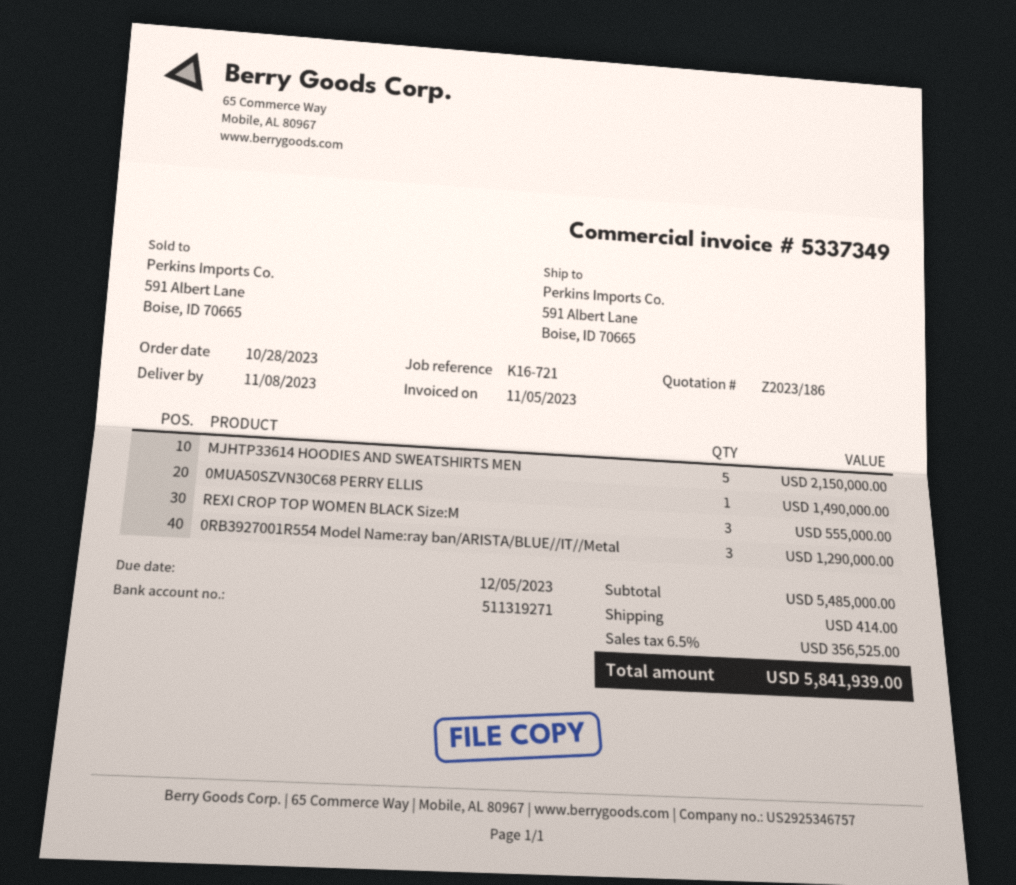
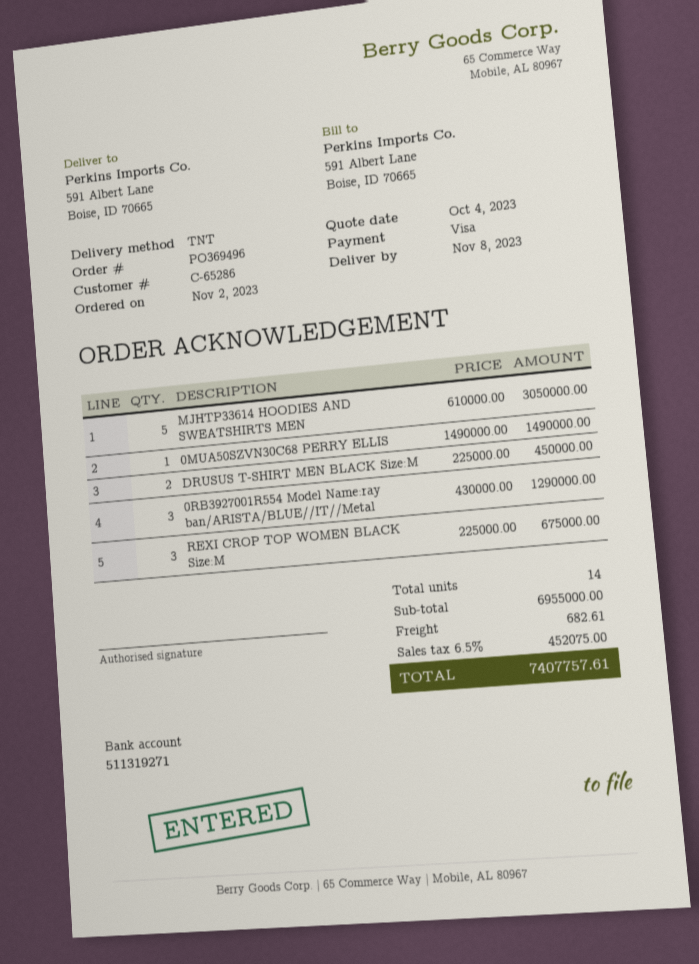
order date: 2023-10-28 -> 2023-11-02
MJHTP33614 HOODIES AND SWEATSHIRTS MEN: 5 for 2150000.00 -> 5 for 3050000.00
REXI CROP TOP WOMEN BLACK Size:M: 3 for 555000.00 -> 3 for 675000.00
DRUSUS T-SHIRT MEN BLACK Size:M: none -> 2 for 450000.00
subtotal: 5485000.00 -> 6955000.00
shipping: 414.00 -> 682.61
tax: 6.5% = 356525.00 -> 6.5% = 452075.00
total: 5841939.00 -> 7407757.61

